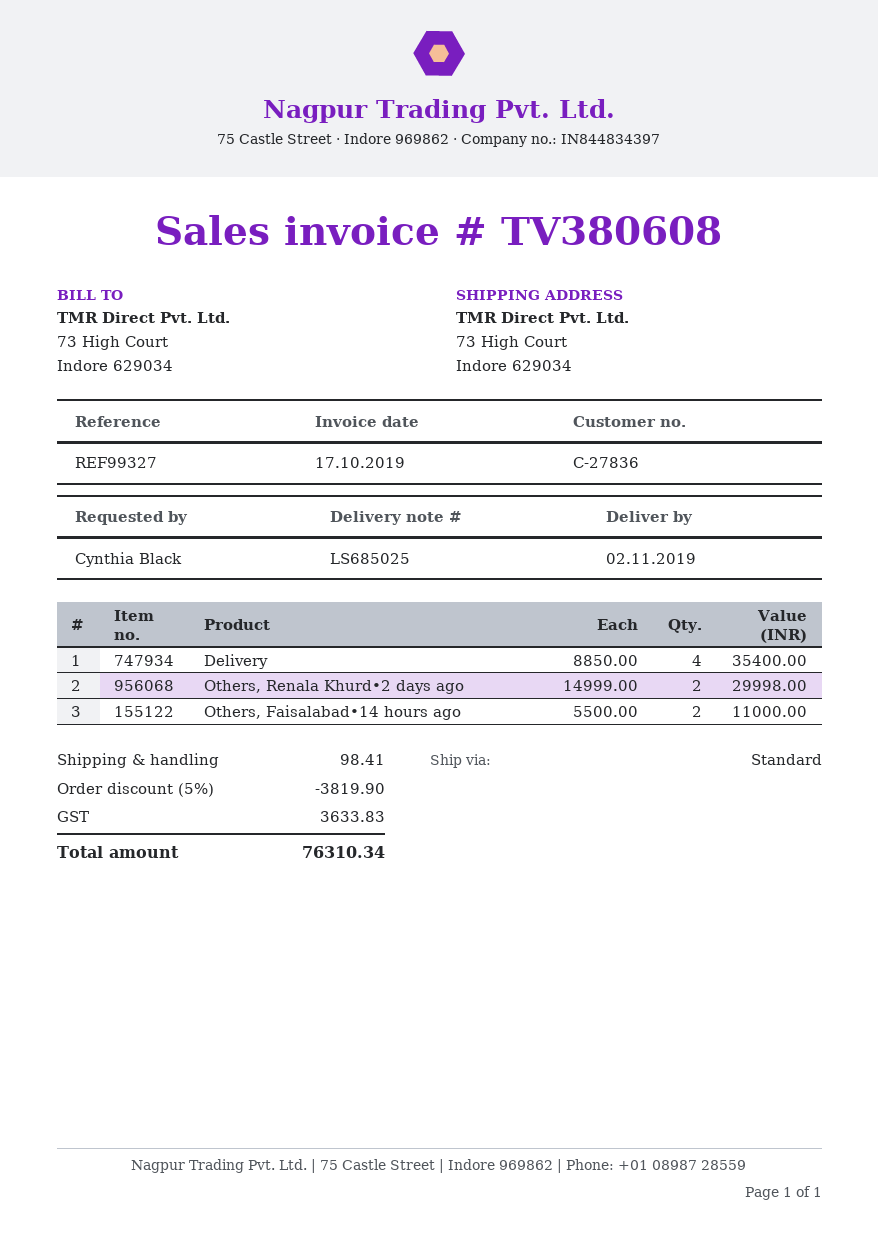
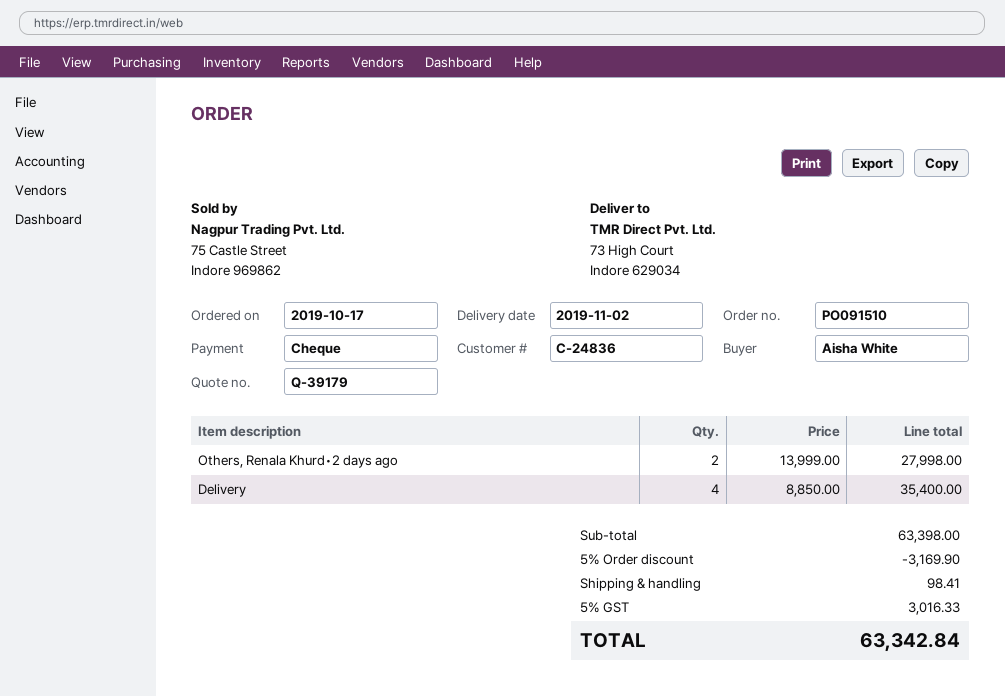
customer number: C-27836 -> C-24836
ordered by: Cynthia Black -> Aisha White
Others, Renala Khurd•2 days ago: 2 x 14999.00 = 29998.00 -> 2 x 13999.00 = 27998.00
Others, Faisalabad•14 hours ago: 2 x 5500.00 = 11000.00 -> none
discount: 5% = 3819.90 -> 5% = 3169.90
tax: 3633.83 -> 3016.33
total: 76310.34 -> 63342.84

